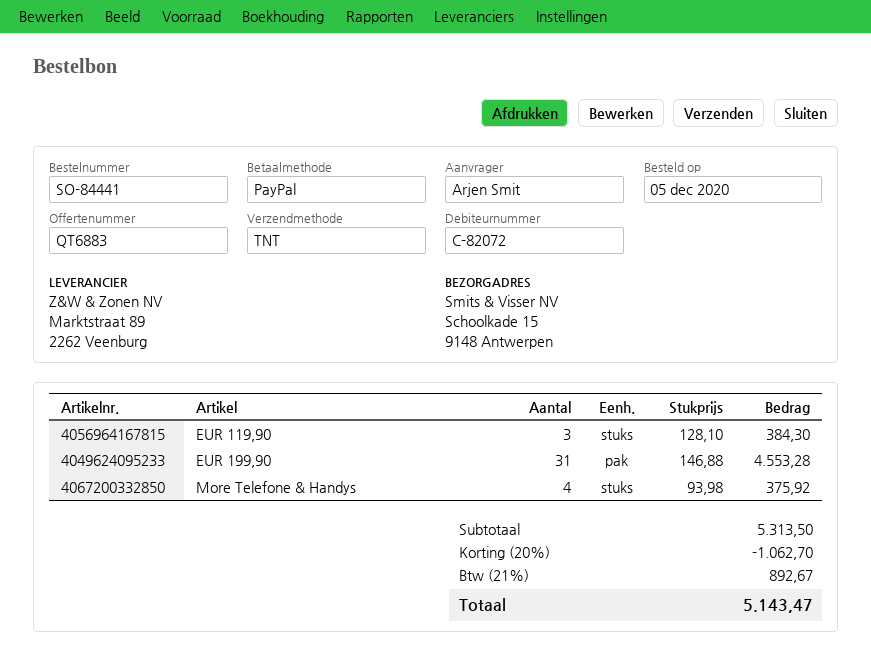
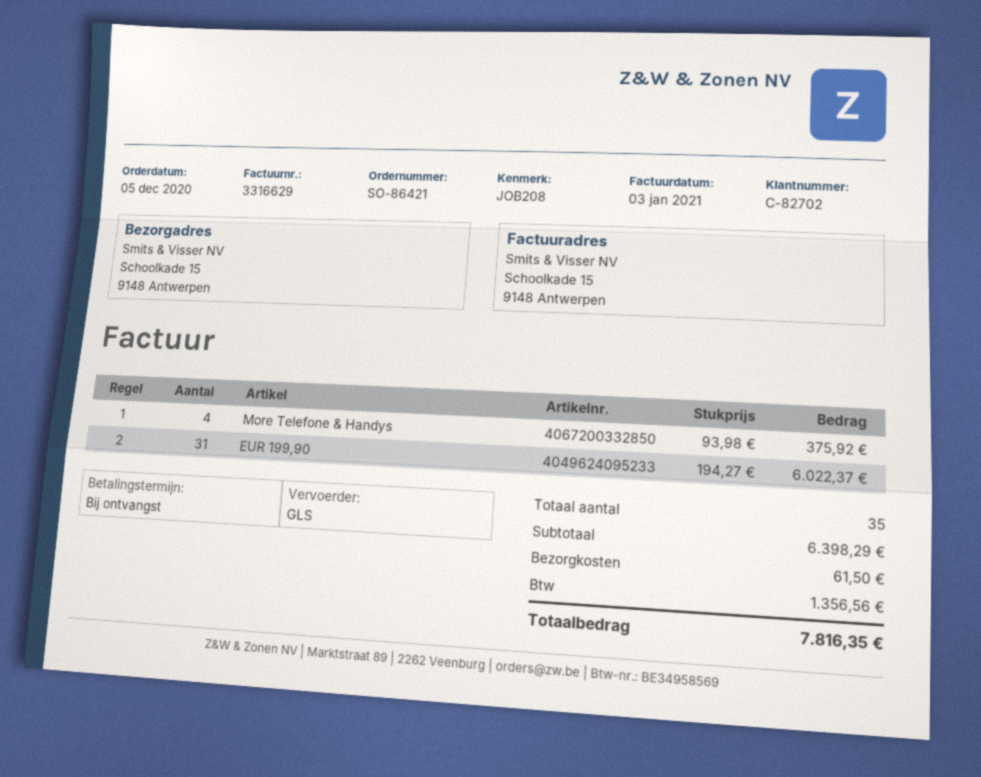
order number: SO-84441 -> SO-86421
customer number: C-82072 -> C-82702
shipping method: TNT -> GLS
EUR 119,90: 3 x 128.10 = 384.30 -> none
EUR 199,90: 31 x 146.88 = 4553.28 -> 31 x 194.27 = 6022.37
subtotal: 5313.50 -> 6398.29
discount: 20% = 1062.70 -> none
shipping: none -> 61.50
tax: 892.67 -> 1356.56
total: 5143.47 -> 7816.35

